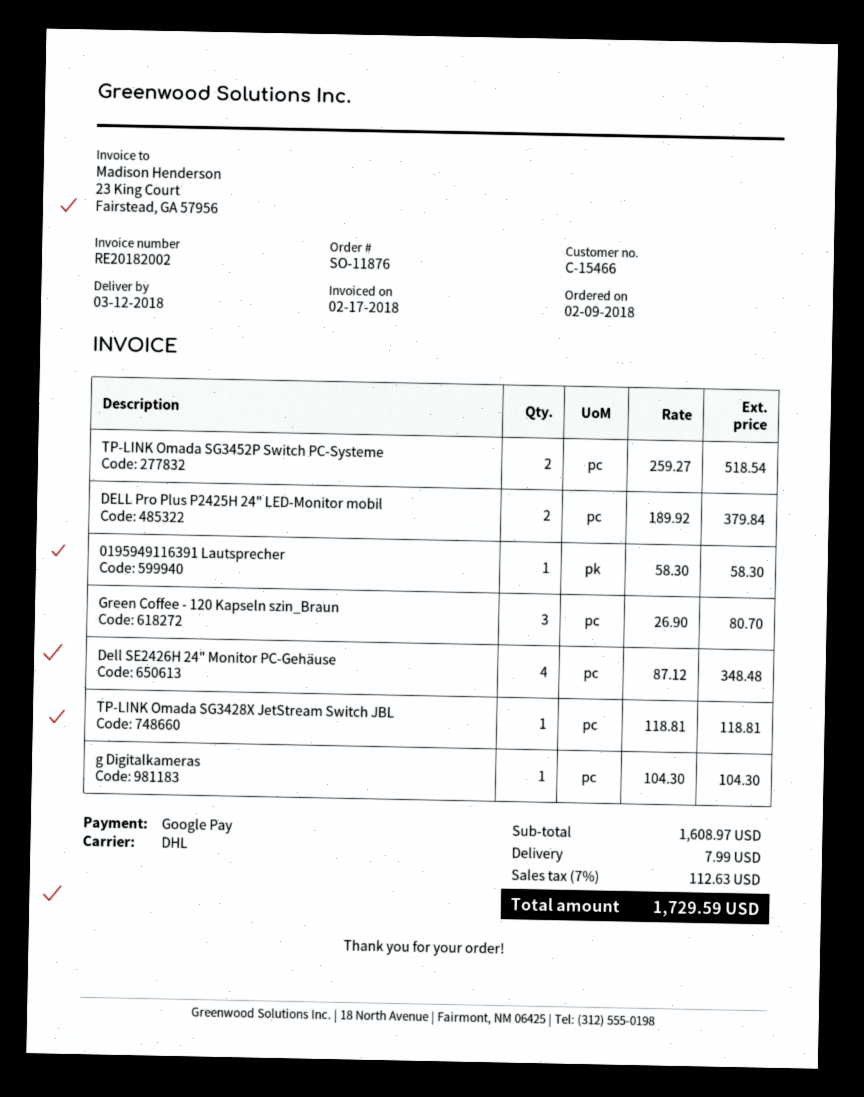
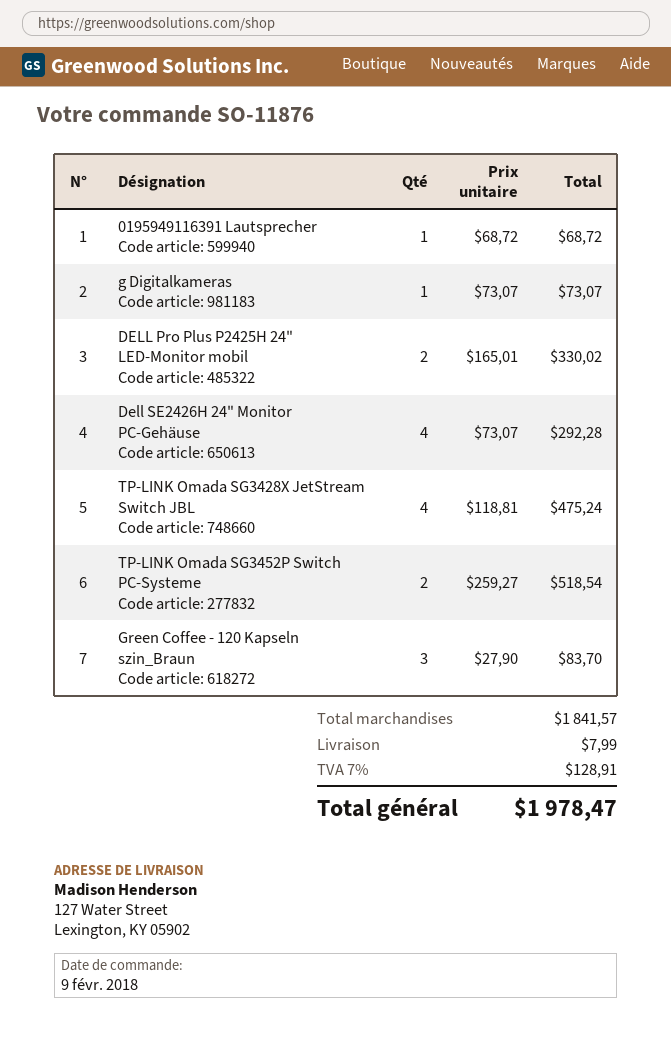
DELL Pro Plus P2425H 24" LED-Monitor mobil: 2 x 189.92 = 379.84 -> 2 x 165.01 = 330.02
0195949116391 Lautsprecher: 1 x 58.30 = 58.30 -> 1 x 68.72 = 68.72
Green Coffee - 120 Kapseln szin_Braun: 3 x 26.90 = 80.70 -> 3 x 27.90 = 83.70
Dell SE2426H 24" Monitor PC-Gehäuse: 4 x 87.12 = 348.48 -> 4 x 73.07 = 292.28
TP-LINK Omada SG3428X JetStream Switch JBL: 1 x 118.81 = 118.81 -> 4 x 118.81 = 475.24
g Digitalkameras: 1 x 104.30 = 104.30 -> 1 x 73.07 = 73.07
subtotal: 1608.97 -> 1841.57
tax: 7% = 112.63 -> 7% = 128.91
total: 1729.59 -> 1978.47

